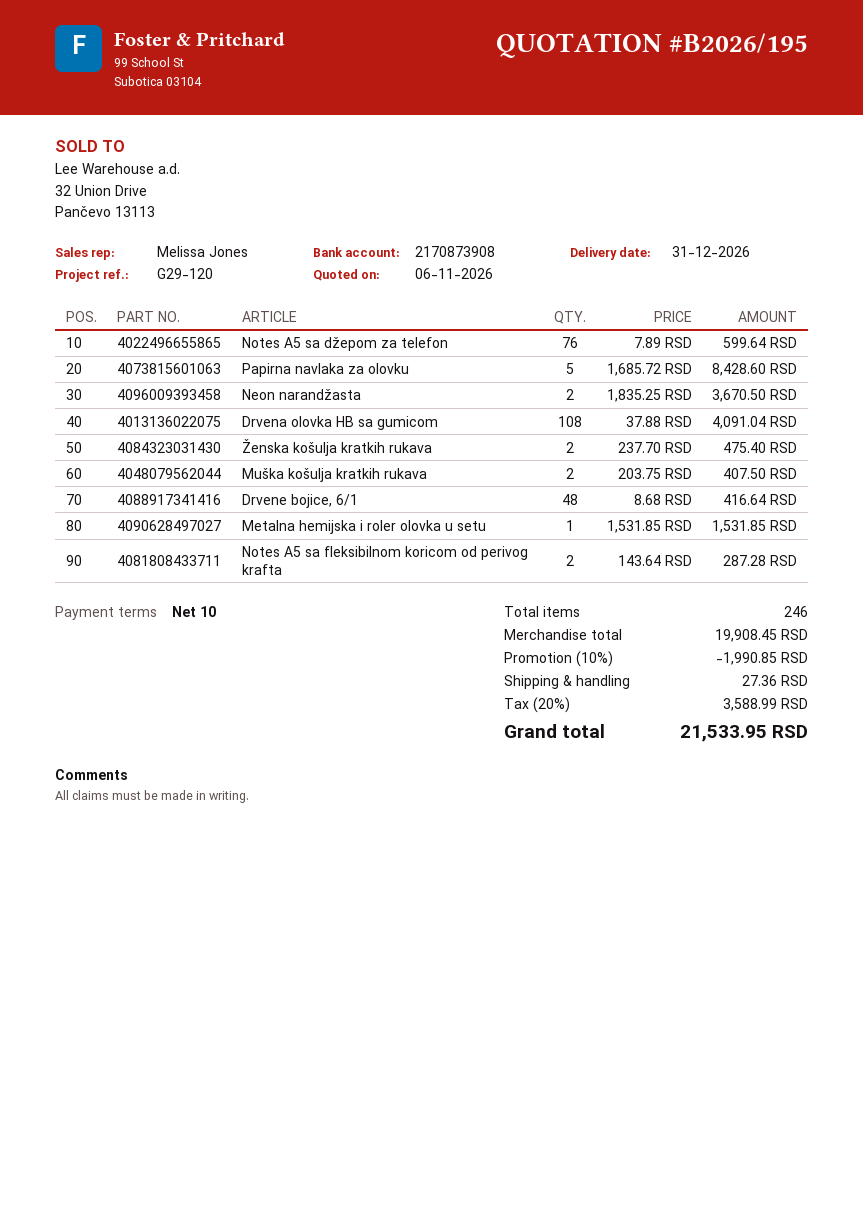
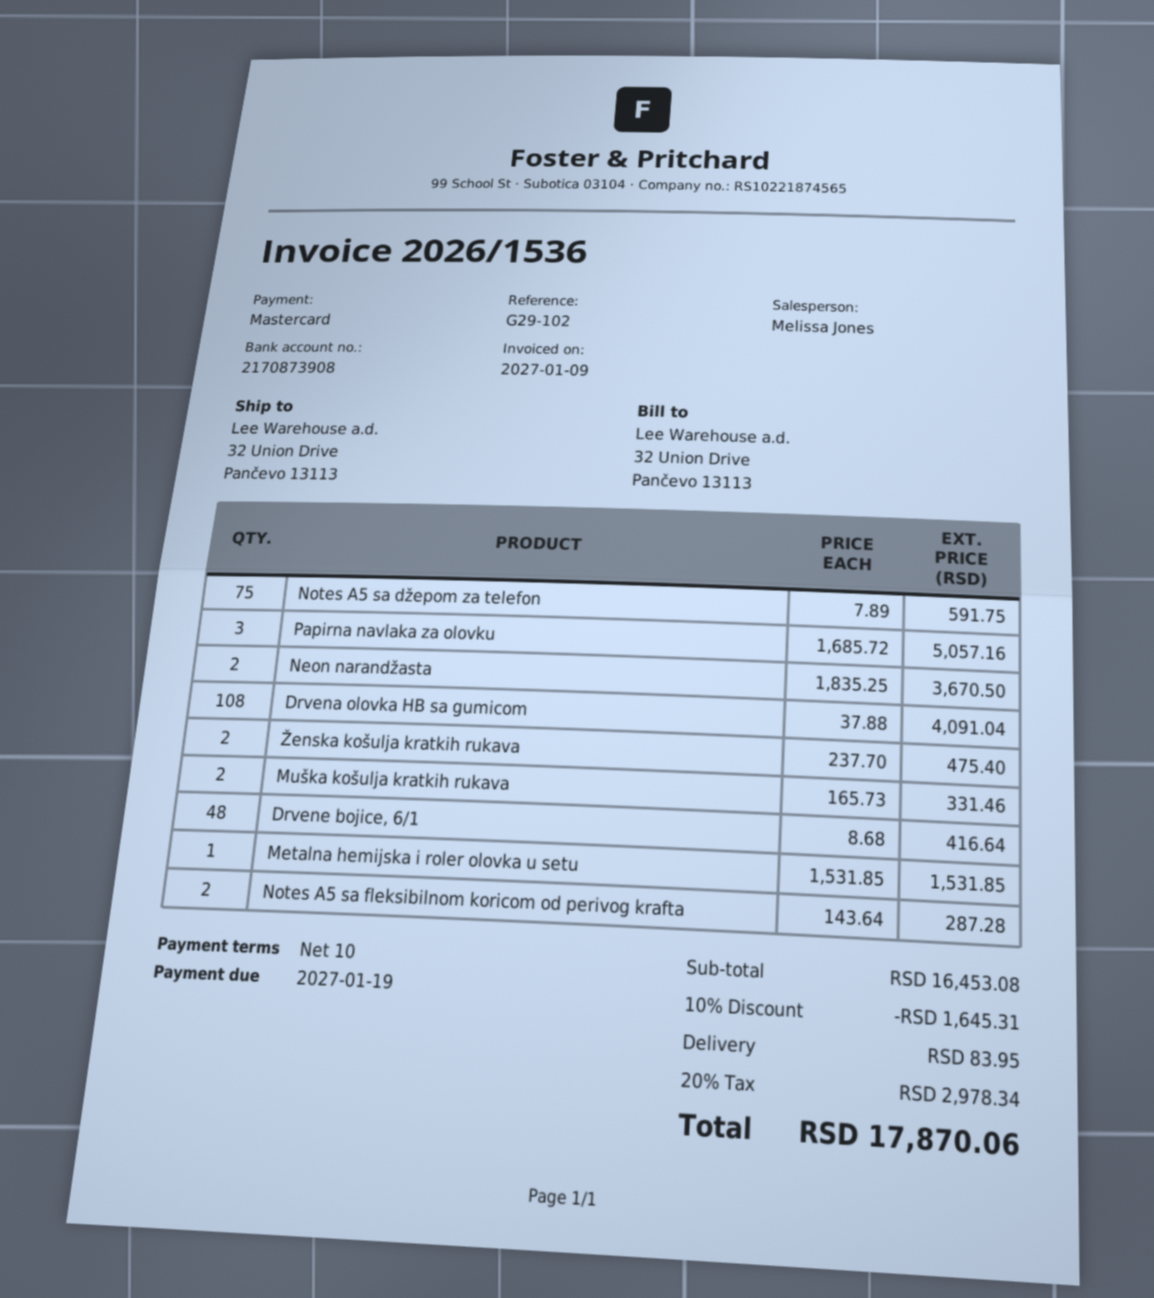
reference: G29-120 -> G29-102
Notes A5 sa džepom za telefon: 76 x 7.89 = 599.64 -> 75 x 7.89 = 591.75
Papirna navlaka za olovku: 5 x 1685.72 = 8428.60 -> 3 x 1685.72 = 5057.16
Muška košulja kratkih rukava: 2 x 203.75 = 407.50 -> 2 x 165.73 = 331.46
subtotal: 19908.45 -> 16453.08
discount: 10% = 1990.85 -> 10% = 1645.31
shipping: 27.36 -> 83.95
tax: 20% = 3588.99 -> 20% = 2978.34
total: 21533.95 -> 17870.06

